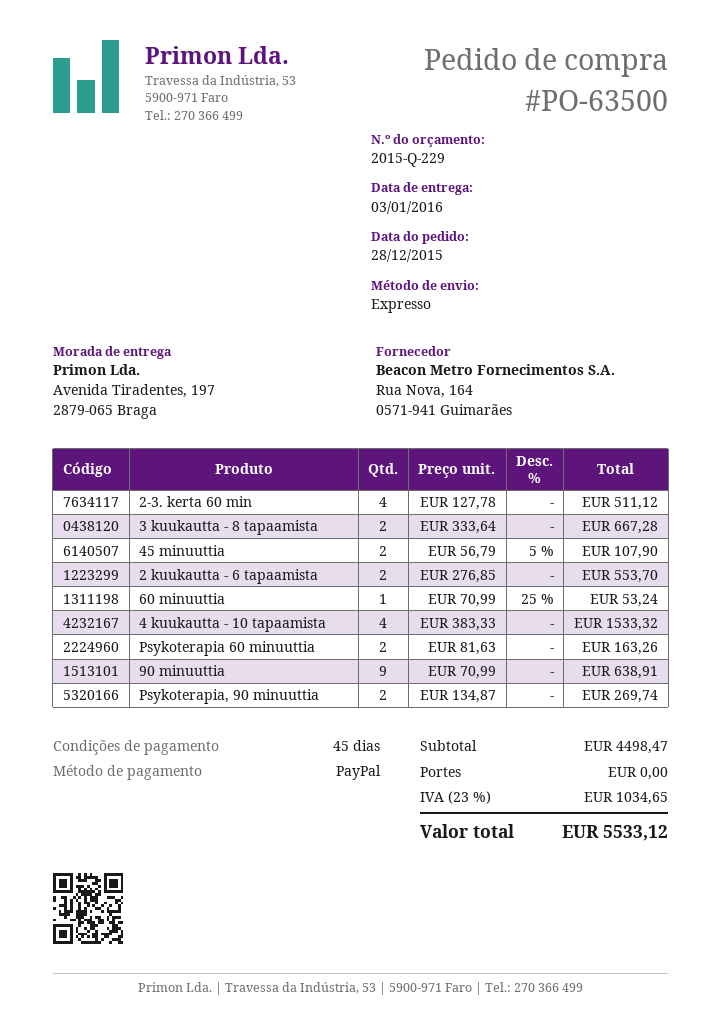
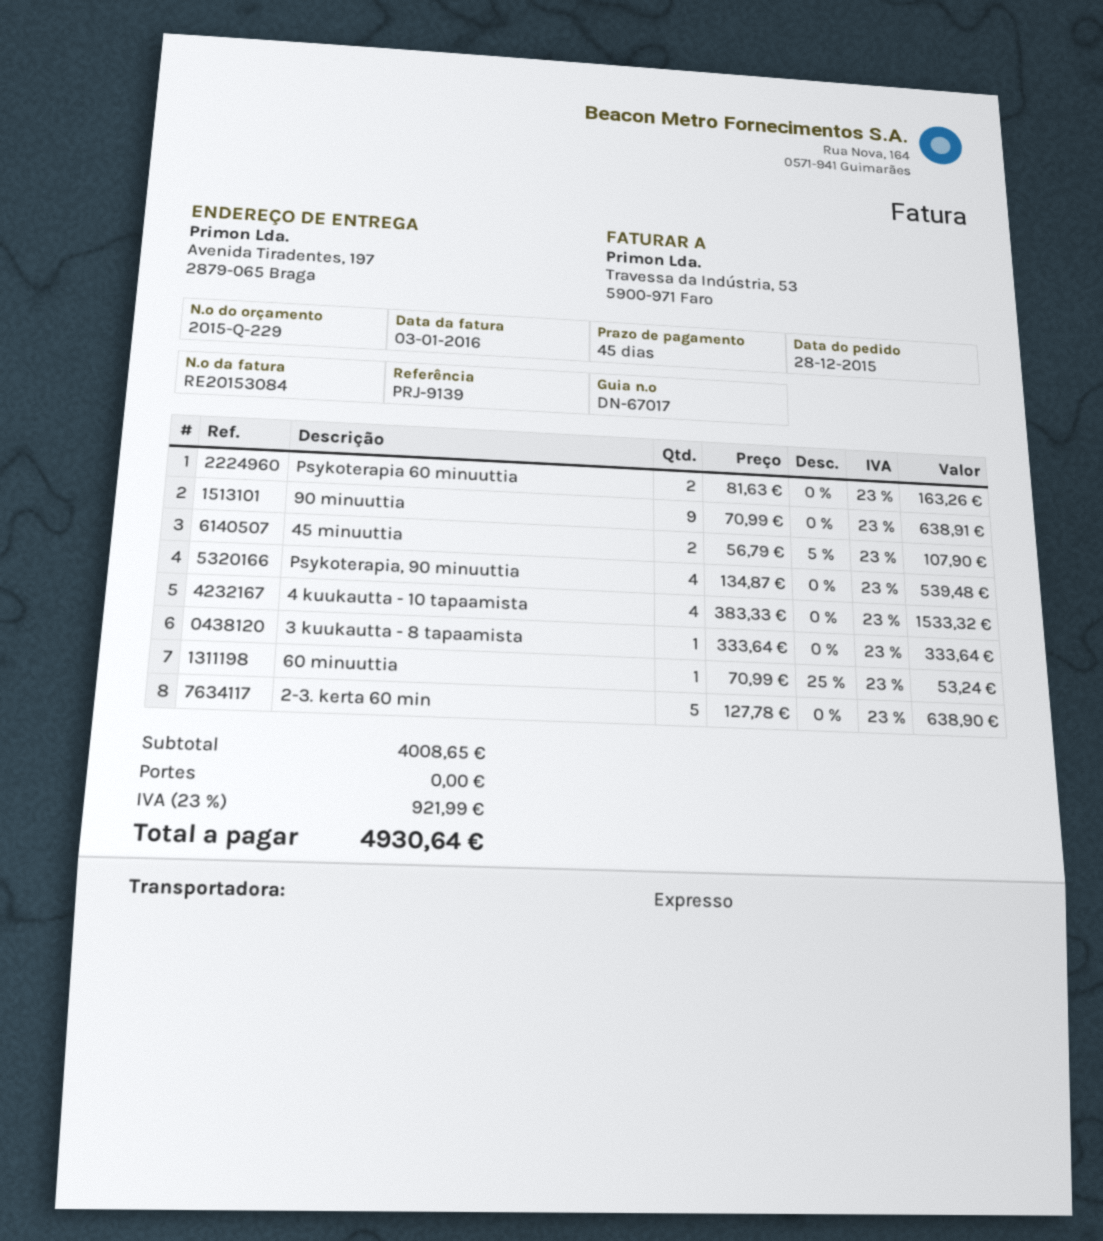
2-3. kerta 60 min: 4 x 127.78 = 511.12 -> 5 x 127.78 = 638.90
3 kuukautta - 8 tapaamista: 2 x 333.64 = 667.28 -> 1 x 333.64 = 333.64
2 kuukautta - 6 tapaamista: 2 x 276.85 = 553.70 -> none
Psykoterapia, 90 minuuttia: 2 x 134.87 = 269.74 -> 4 x 134.87 = 539.48
subtotal: 4498.47 -> 4008.65
tax: 23% = 1034.65 -> 23% = 921.99
total: 5533.12 -> 4930.64

